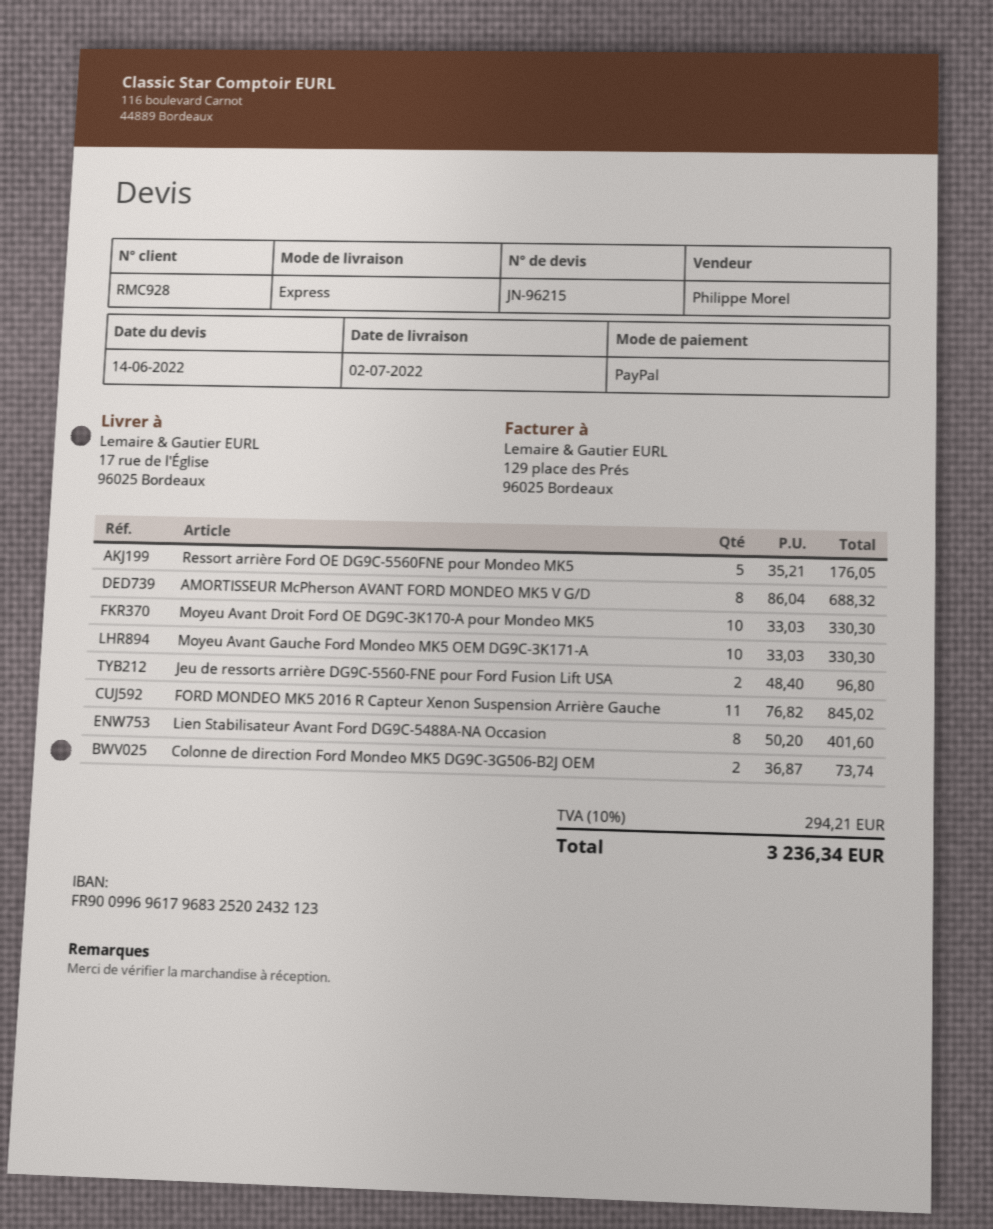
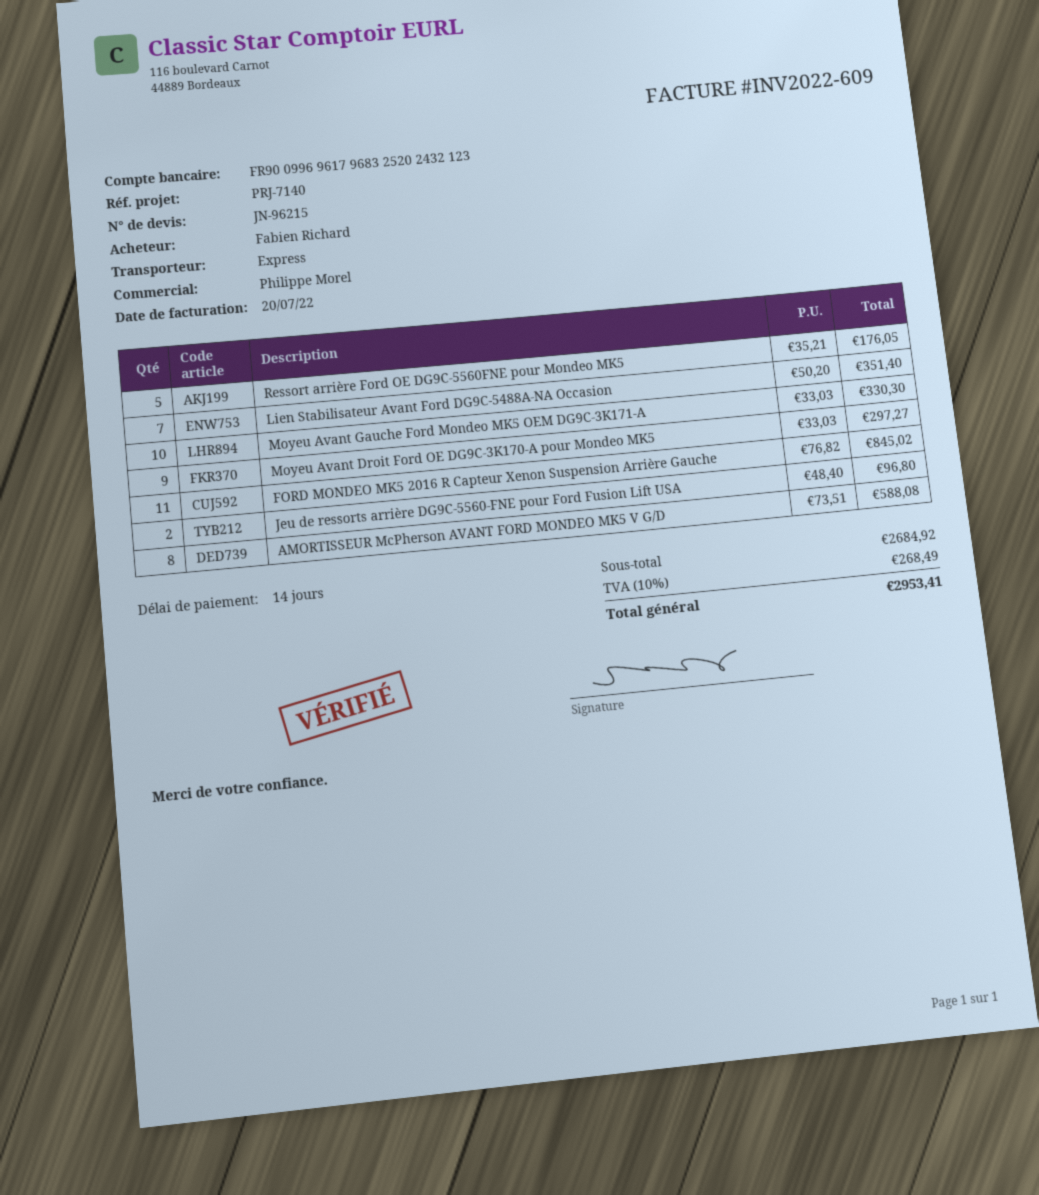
AMORTISSEUR McPherson AVANT FORD MONDEO MK5 V G/D: 8 x 86.04 = 688.32 -> 8 x 73.51 = 588.08
Moyeu Avant Droit Ford OE DG9C-3K170-A pour Mondeo MK5: 10 x 33.03 = 330.30 -> 9 x 33.03 = 297.27
Lien Stabilisateur Avant Ford DG9C-5488A-NA Occasion: 8 x 50.20 = 401.60 -> 7 x 50.20 = 351.40
Colonne de direction Ford Mondeo MK5 DG9C-3G506-B2J OEM: 2 x 36.87 = 73.74 -> none
tax: 10% = 294.21 -> 10% = 268.49
total: 3236.34 -> 2953.41

